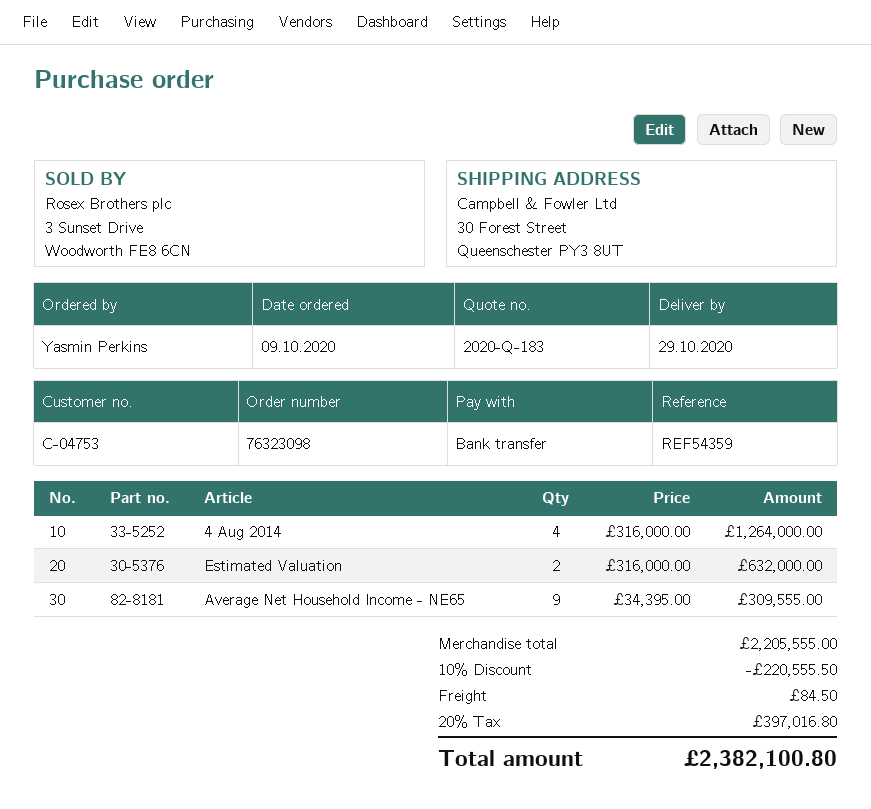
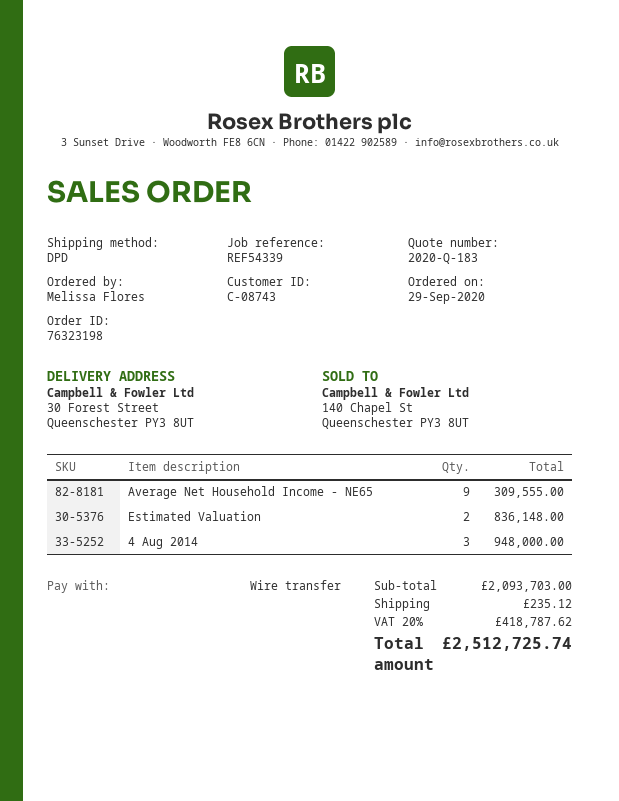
order number: 76323098 -> 76323198
order date: 2020-10-09 -> 2020-09-29
customer number: C-04753 -> C-08743
reference: REF54359 -> REF54339
ordered by: Yasmin Perkins -> Melissa Flores
4 Aug 2014: 4 for 1264000.00 -> 3 for 948000.00
Estimated Valuation: 2 for 632000.00 -> 2 for 836148.00
subtotal: 2205555.00 -> 2093703.00
discount: 10% = 220555.50 -> none
shipping: 84.50 -> 235.12
tax: 20% = 397016.80 -> 20% = 418787.62
total: 2382100.80 -> 2512725.74

